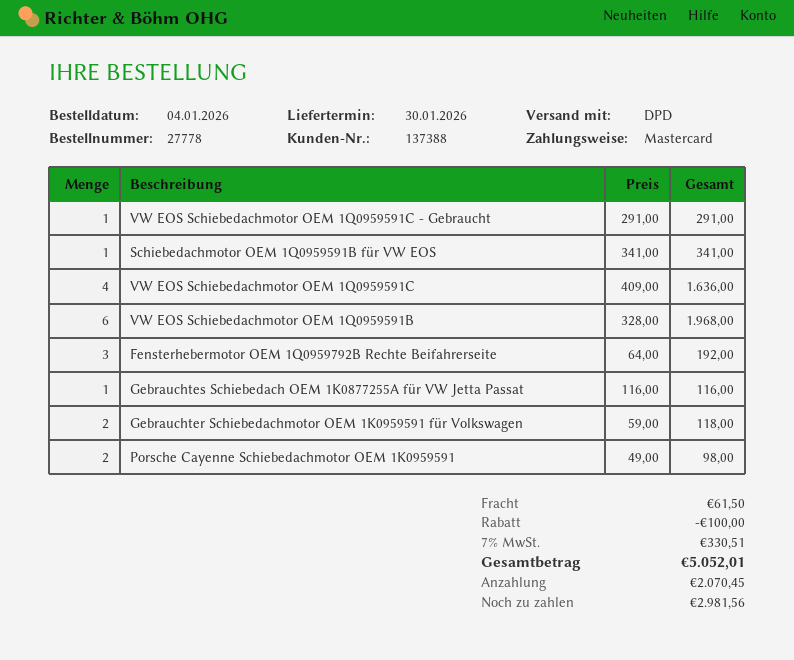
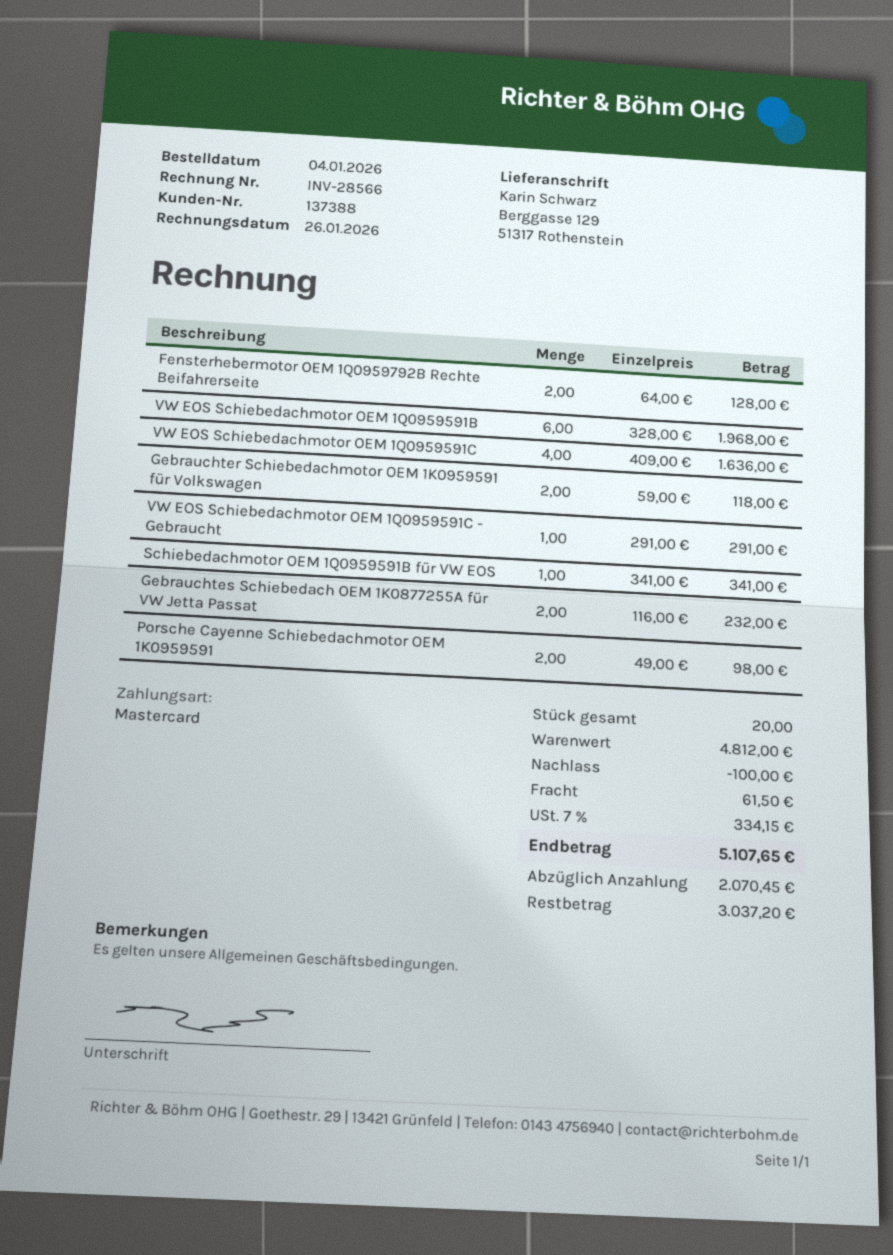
Fensterhebermotor OEM 1Q0959792B Rechte Beifahrerseite: 3 x 64.00 = 192.00 -> 2 x 64.00 = 128.00
Gebrauchtes Schiebedach OEM 1K0877255A für VW Jetta Passat: 1 x 116.00 = 116.00 -> 2 x 116.00 = 232.00
tax: 7% = 330.51 -> 7% = 334.15
total: 5052.01 -> 5107.65
balance: 2981.56 -> 3037.20

